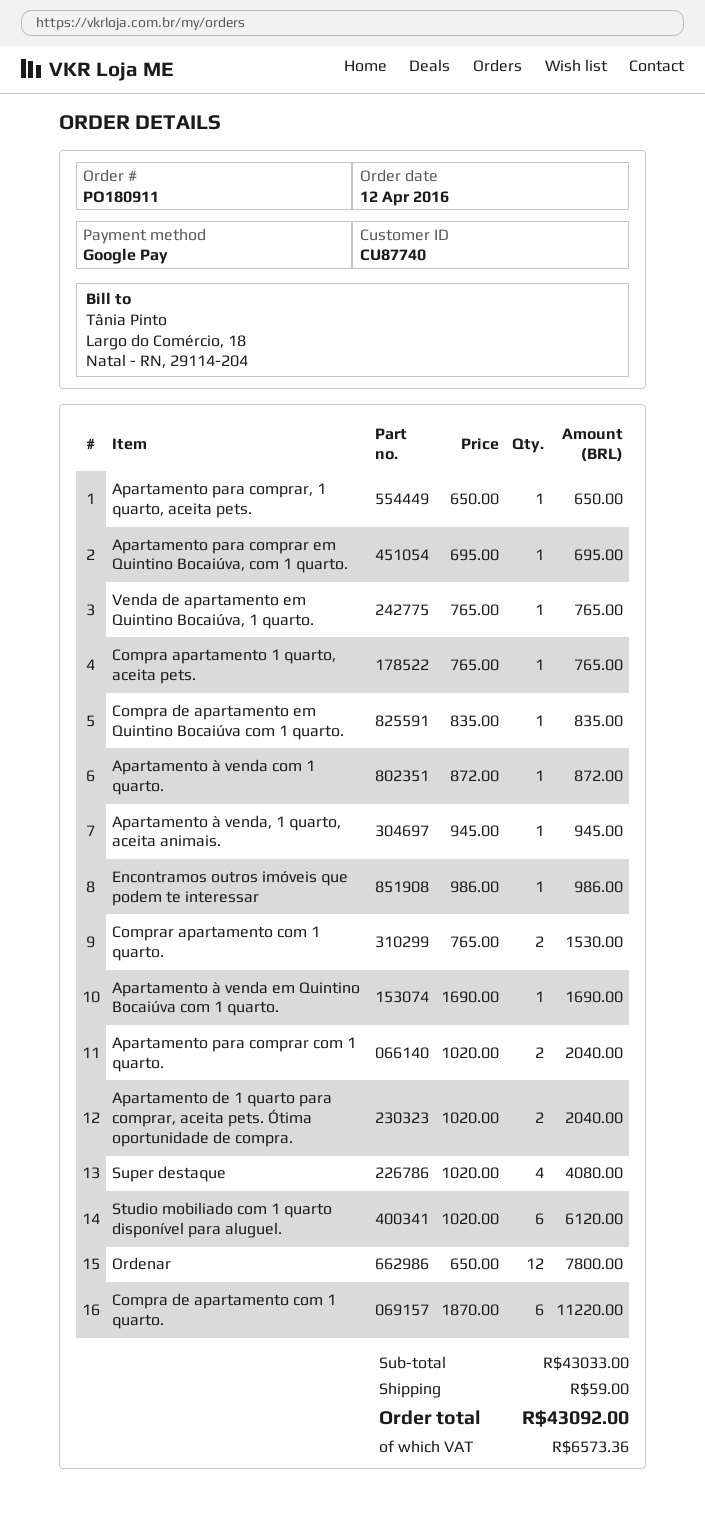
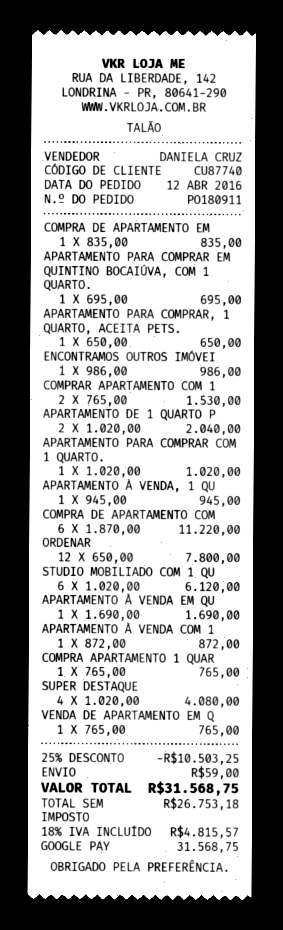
Apartamento para comprar com 1 quarto.: 2 x 1020.00 = 2040.00 -> 1 x 1020.00 = 1020.00
discount: none -> 25% = 10503.25
tax: 6573.36 -> 4815.57
total: 43092.00 -> 31568.75

